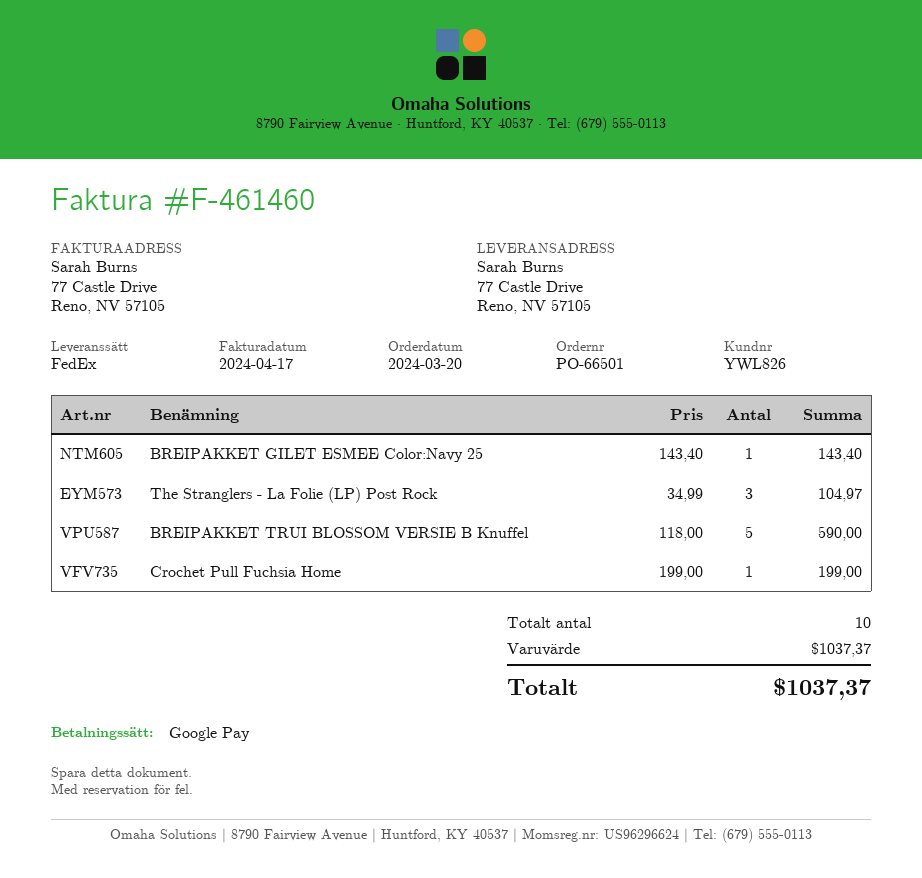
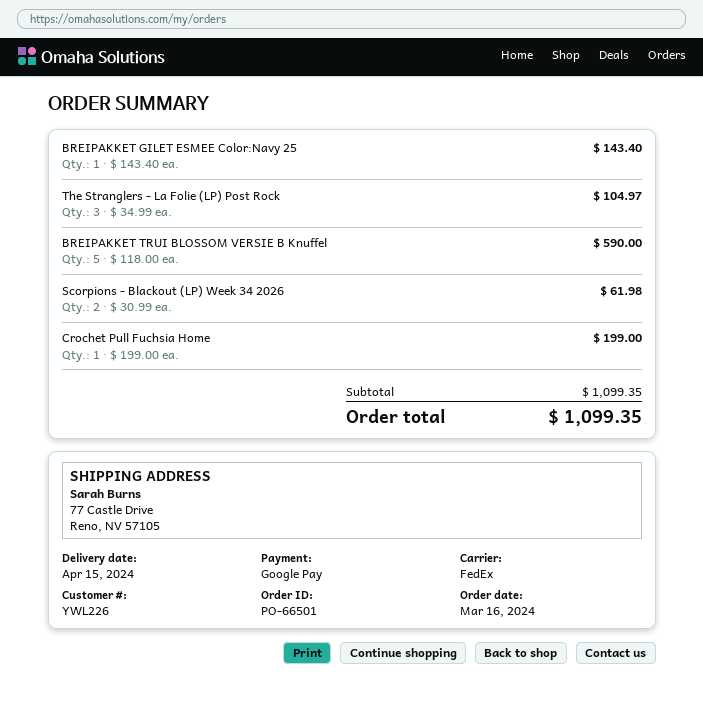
order date: 2024-03-20 -> 2024-03-16
customer number: YWL826 -> YWL226
Scorpions - Blackout (LP) Week 34 2026: none -> 2 x 30.99 = 61.98
subtotal: 1037.37 -> 1099.35
total: 1037.37 -> 1099.35

